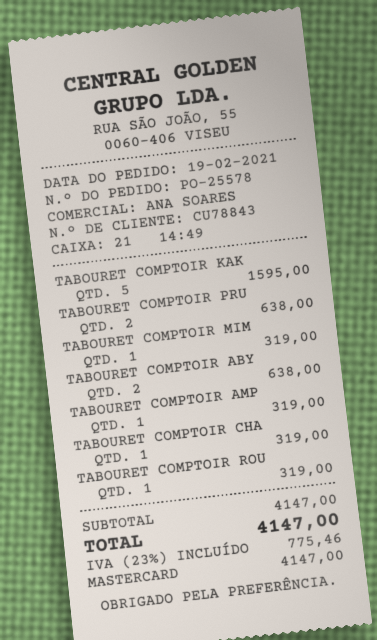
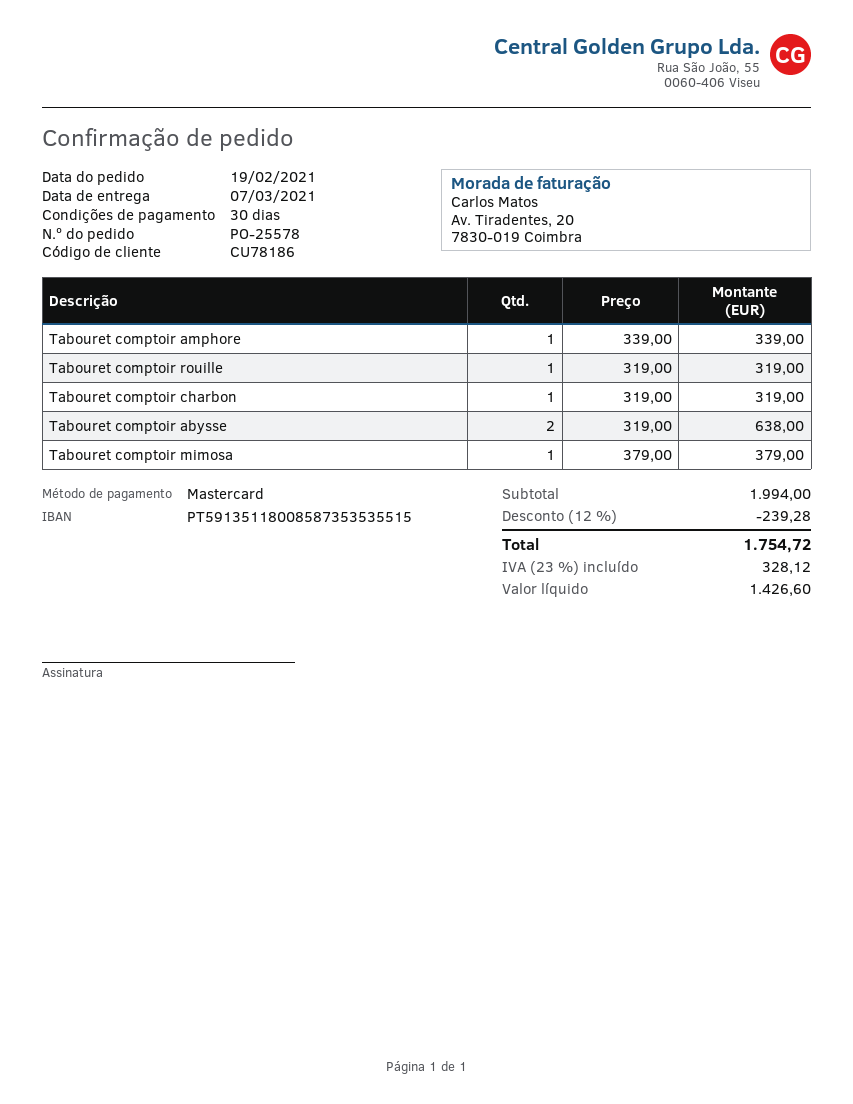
customer number: CU78843 -> CU78186
TABOURET COMPTOIR KAK: 5 for 1595.00 -> none
TABOURET COMPTOIR PRU: 2 for 638.00 -> none
TABOURET COMPTOIR MIM: 1 for 319.00 -> 1 for 379.00
TABOURET COMPTOIR AMP: 1 for 319.00 -> 1 for 339.00
subtotal: 4147.00 -> 1994.00
discount: none -> 12% = 239.28
tax: 23% = 775.46 -> 23% = 328.12
total: 4147.00 -> 1754.72

